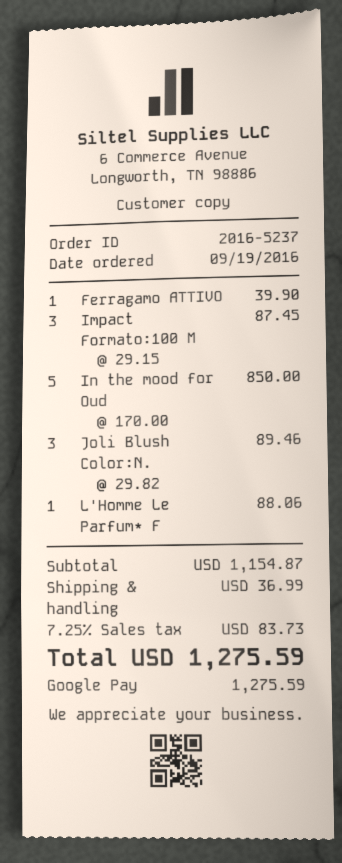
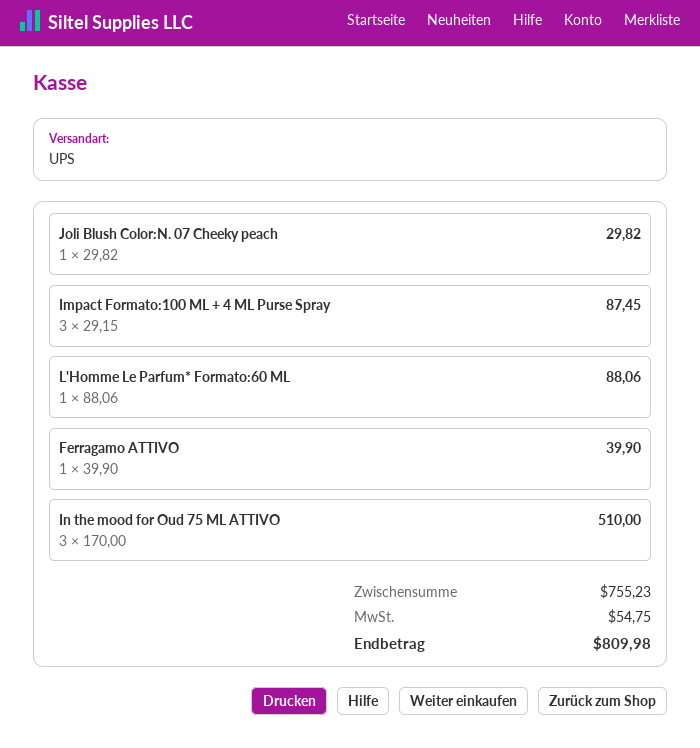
In the mood for Oud: 5 x 170.00 = 850.00 -> 3 x 170.00 = 510.00
Joli Blush Color:N.: 3 x 29.82 = 89.46 -> 1 x 29.82 = 29.82
subtotal: 1154.87 -> 755.23
shipping: 36.99 -> none
tax: 83.73 -> 54.75
total: 1275.59 -> 809.98

